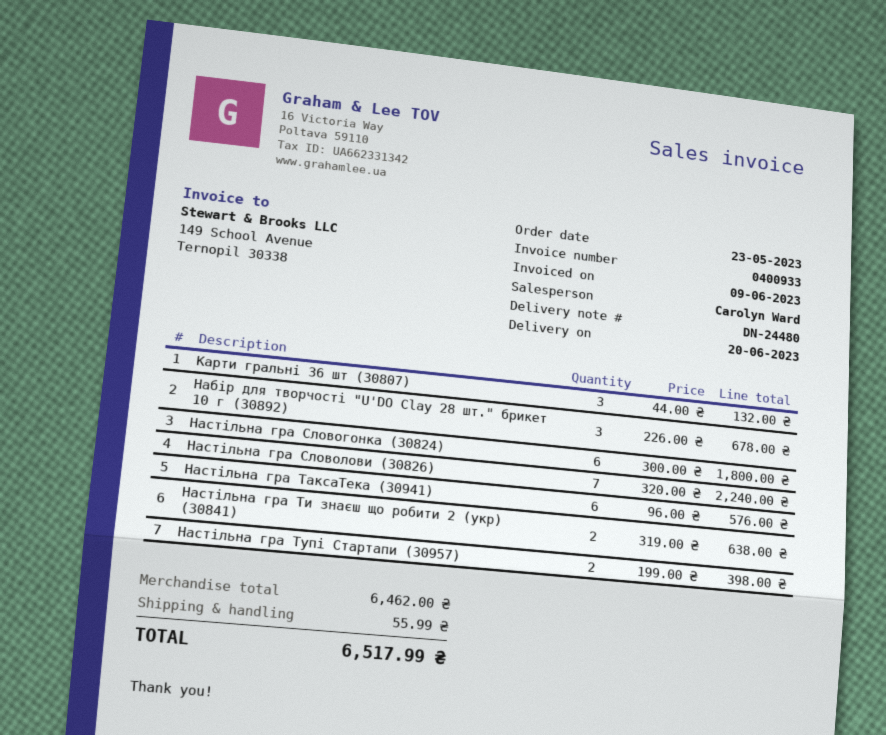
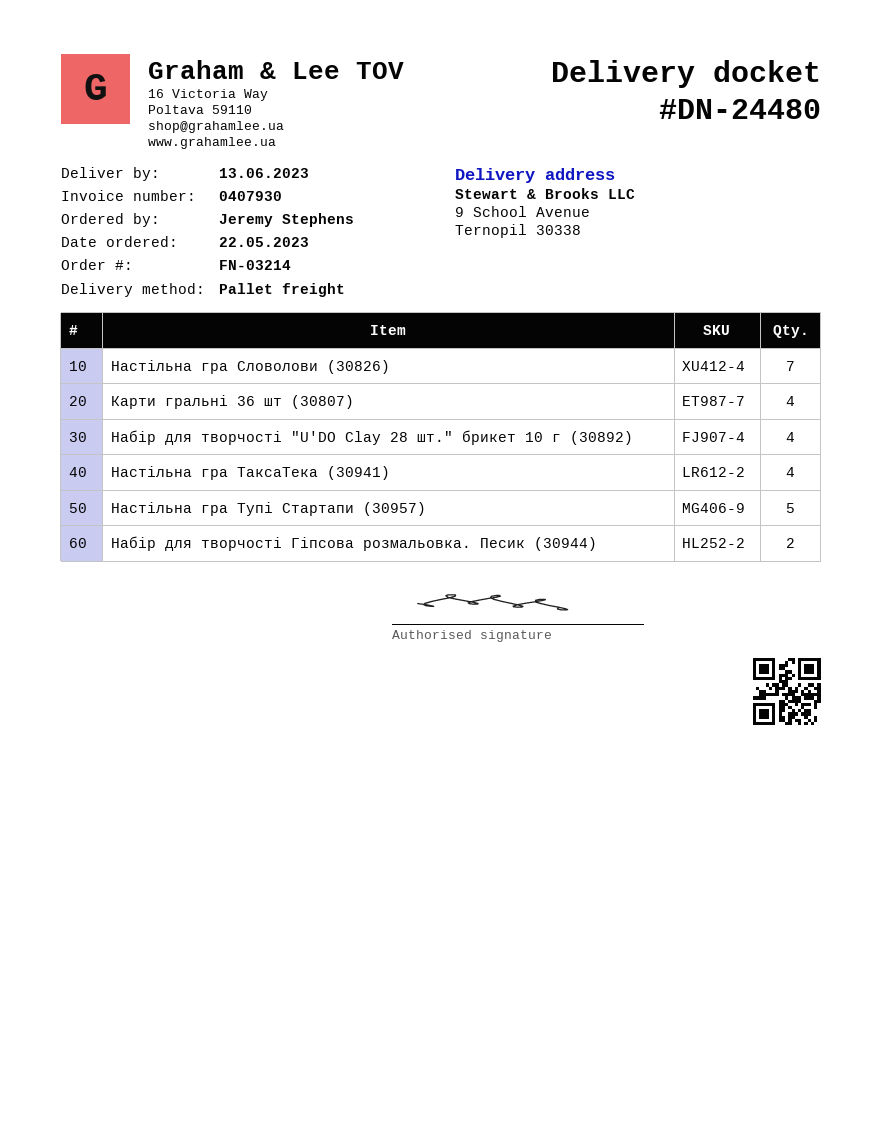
order date: 2023-05-23 -> 2023-05-22
delivery date: 2023-06-20 -> 2023-06-13
invoice number: 0400933 -> 0407930
Карти гральні 36 шт (30807): 3 -> 4
Набір для творчості "U'DO Clay 28 шт." брикет 10 г (30892): 3 -> 4
Настільна гра Словогонка (30824): 6 -> none
Настільна гра ТаксаТека (30941): 6 -> 4
Настільна гра Ти знаєш що робити 2 (укр) (30841): 2 -> none
Настільна гра Тупі Стартапи (30957): 2 -> 5
Набір для творчості Гіпсова розмальовка. Песик (30944): none -> 2

